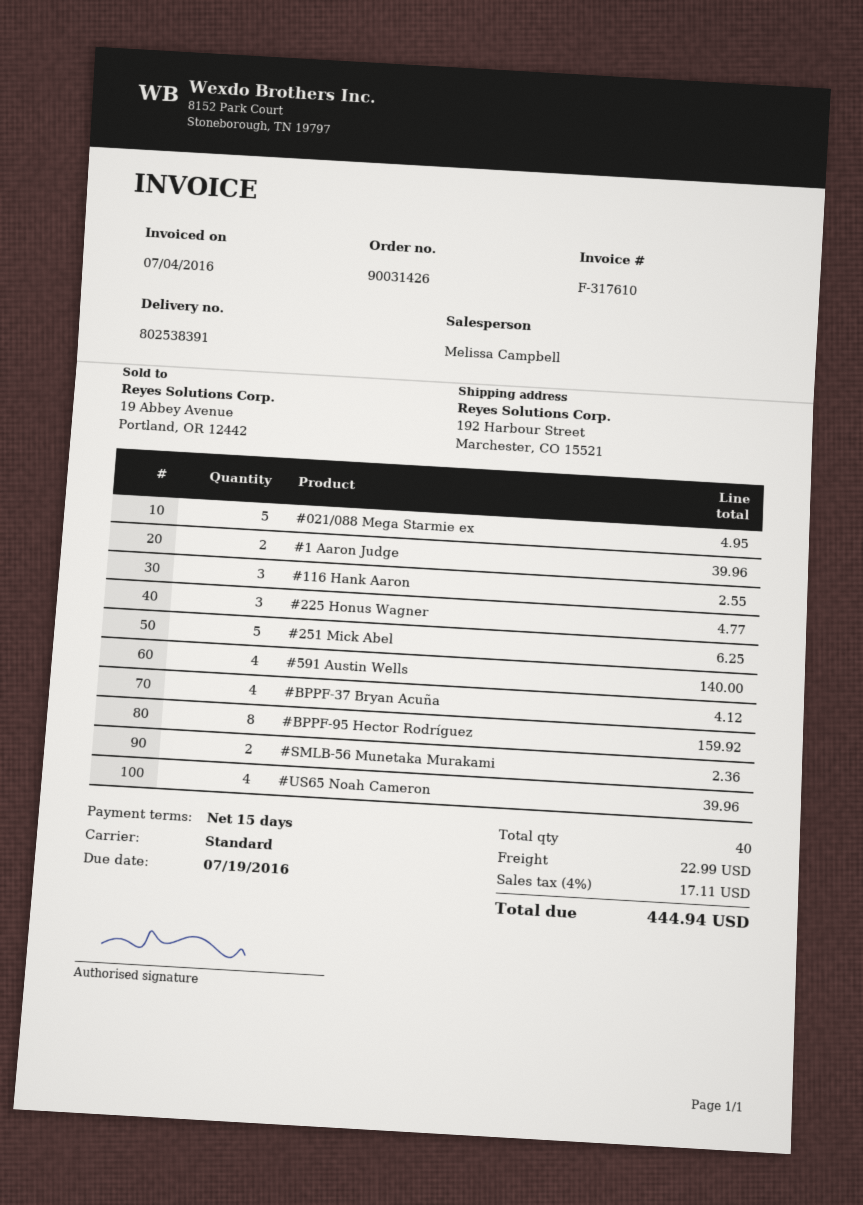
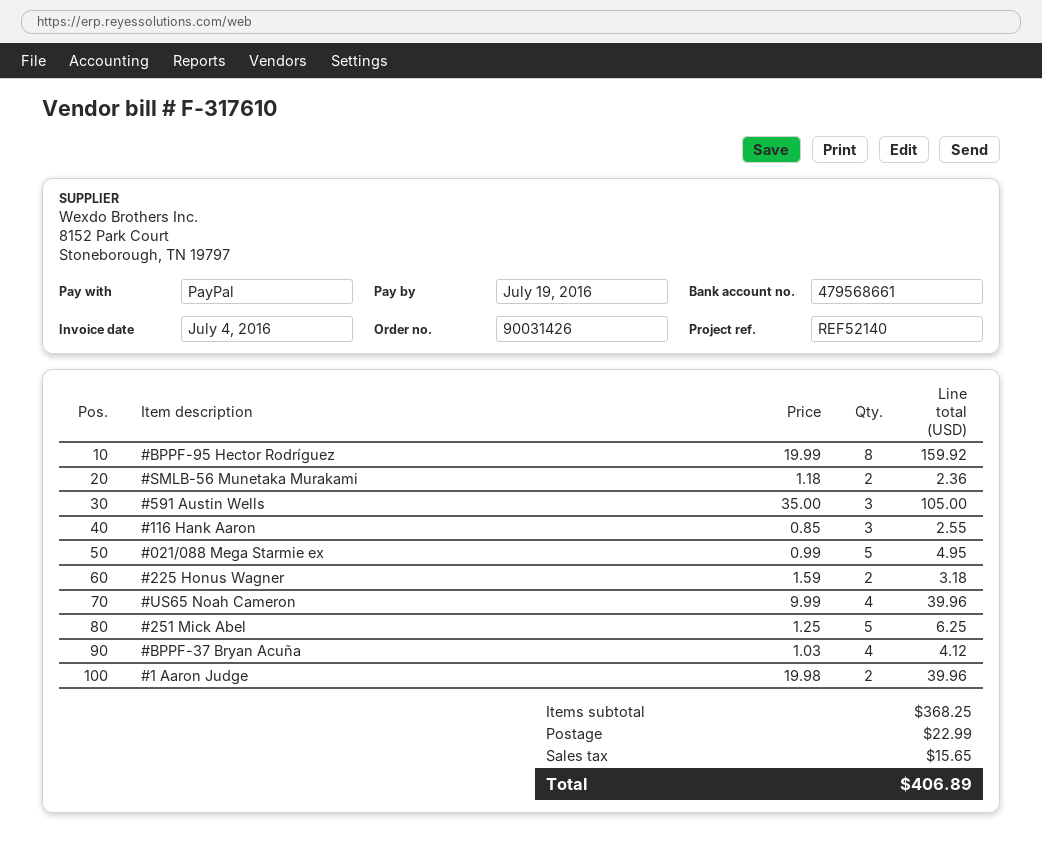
#225 Honus Wagner: 3 for 4.77 -> 2 for 3.18
#591 Austin Wells: 4 for 140.00 -> 3 for 105.00
tax: 17.11 -> 15.65
total: 444.94 -> 406.89

